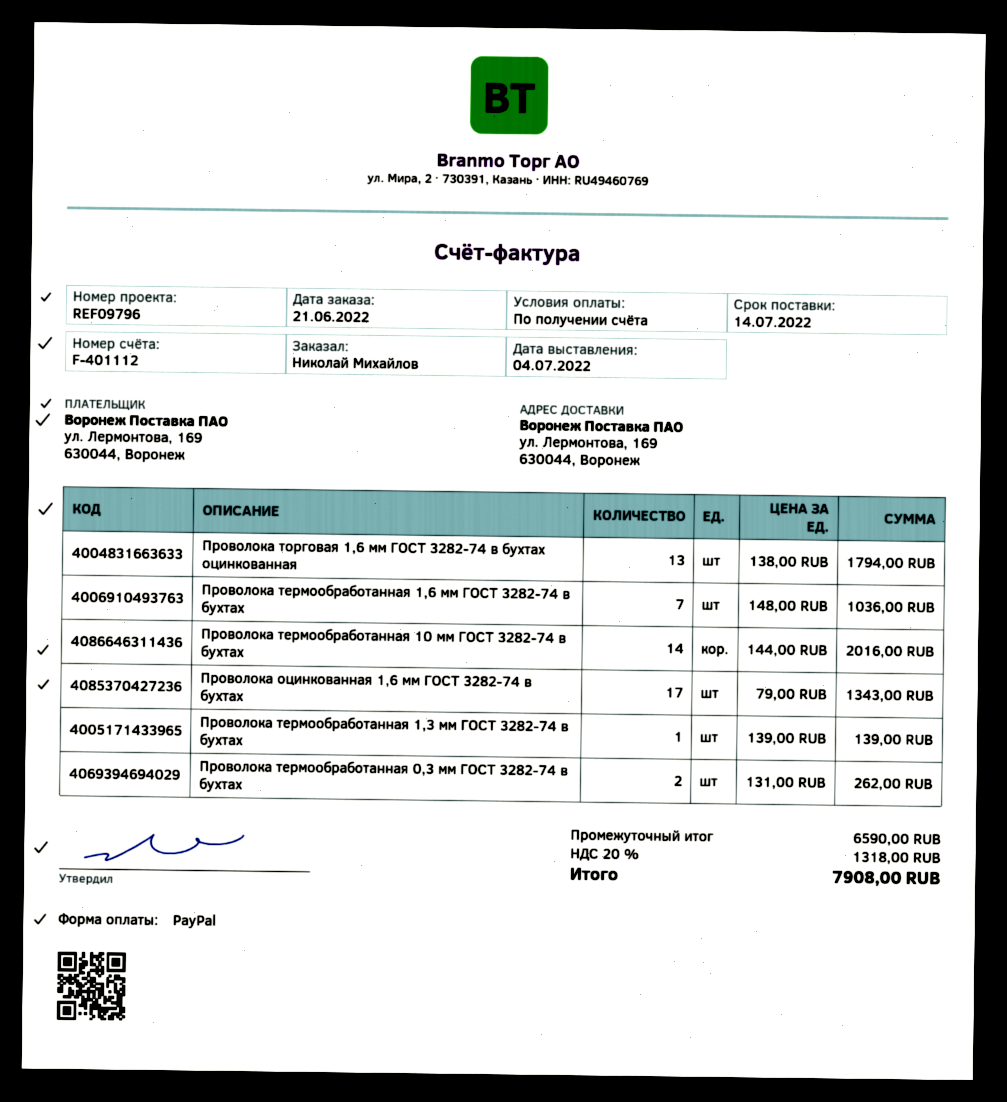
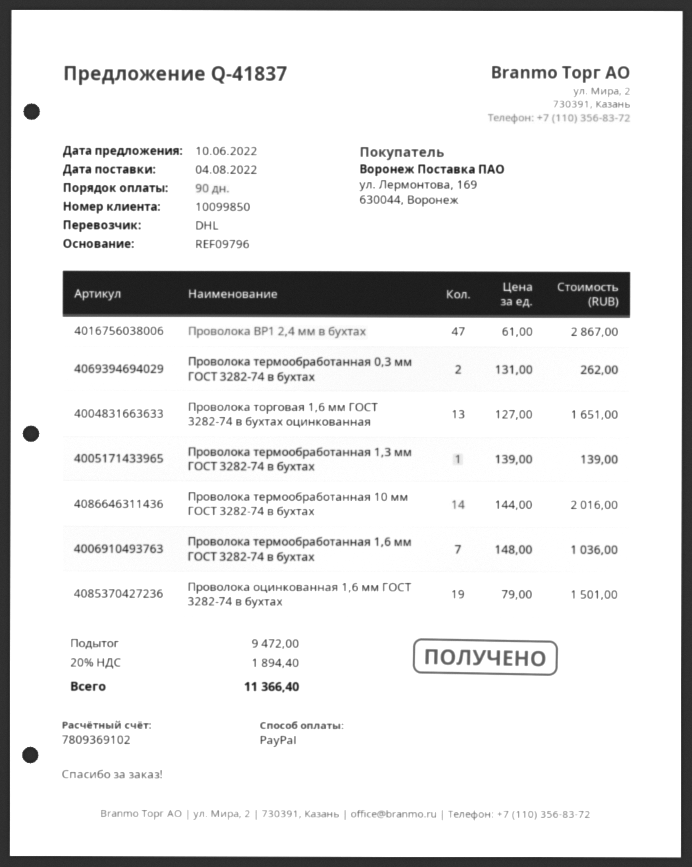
delivery date: 2022-07-14 -> 2022-08-04
payment terms: on receipt -> 90 days
Проволока торговая 1,6 мм ГОСТ 3282-74 в бухтах оцинкованная: 13 x 138.00 = 1794.00 -> 13 x 127.00 = 1651.00
Проволока оцинкованная 1,6 мм ГОСТ 3282-74 в бухтах: 17 x 79.00 = 1343.00 -> 19 x 79.00 = 1501.00
Проволока ВР1 2,4 мм в бухтах: none -> 47 x 61.00 = 2867.00
subtotal: 6590.00 -> 9472.00
tax: 20% = 1318.00 -> 20% = 1894.40
total: 7908.00 -> 11366.40

